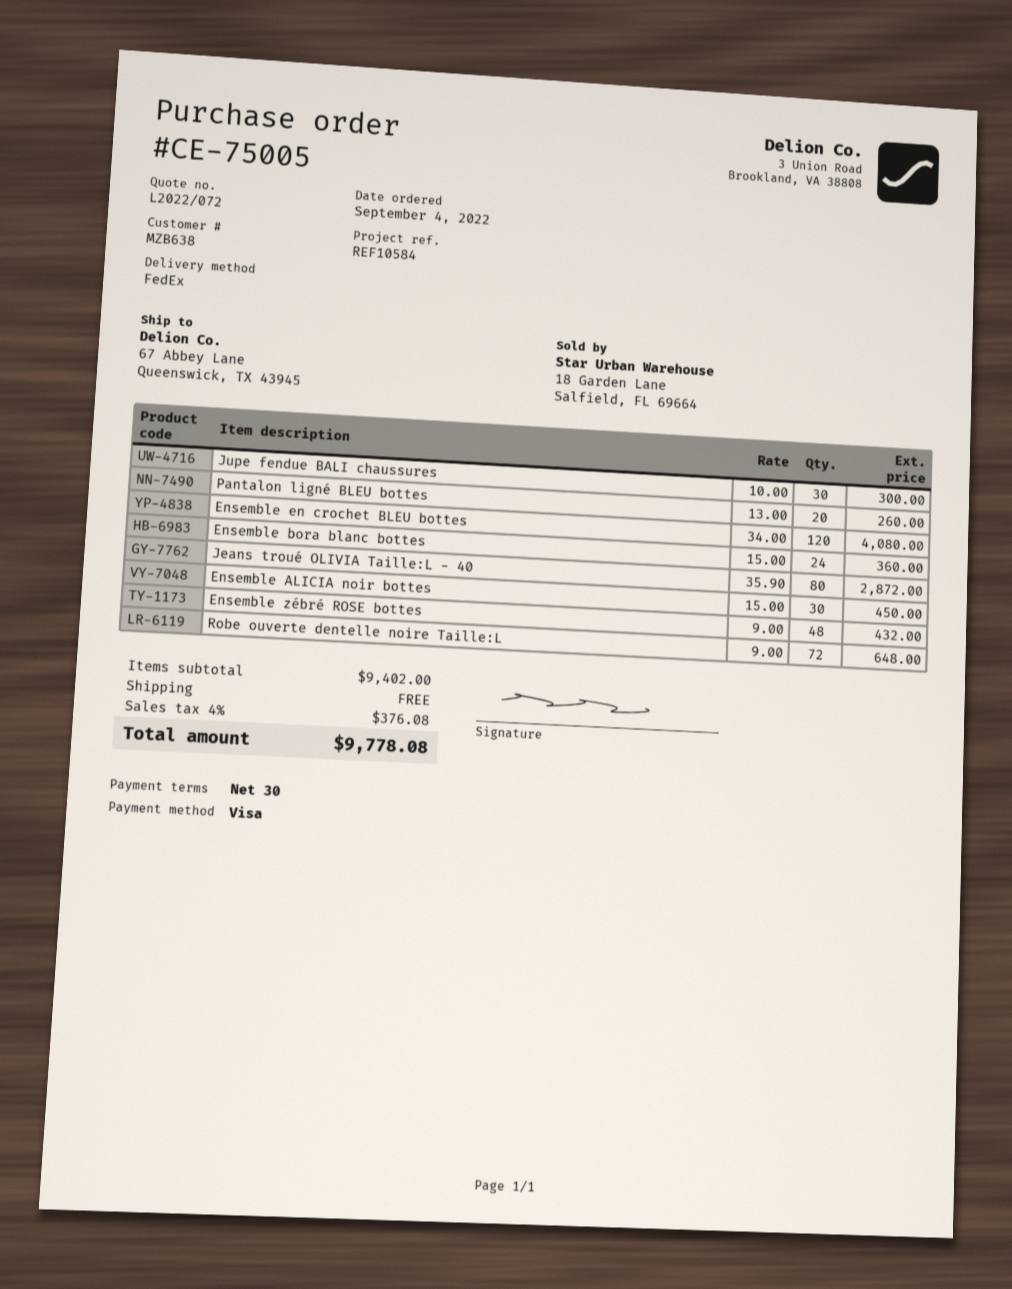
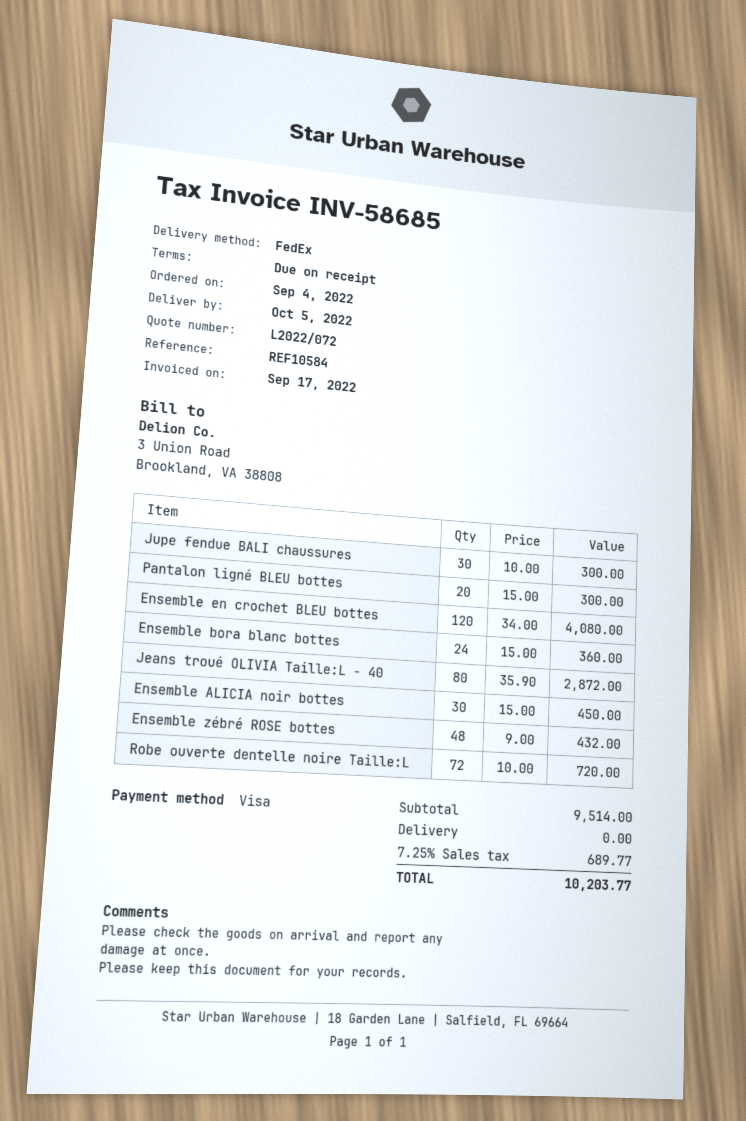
payment terms: 30 days -> on receipt
Pantalon ligné BLEU bottes: 20 x 13.00 = 260.00 -> 20 x 15.00 = 300.00
Robe ouverte dentelle noire Taille:L: 72 x 9.00 = 648.00 -> 72 x 10.00 = 720.00
subtotal: 9402.00 -> 9514.00
tax: 4% = 376.08 -> 7.25% = 689.77
total: 9778.08 -> 10203.77

